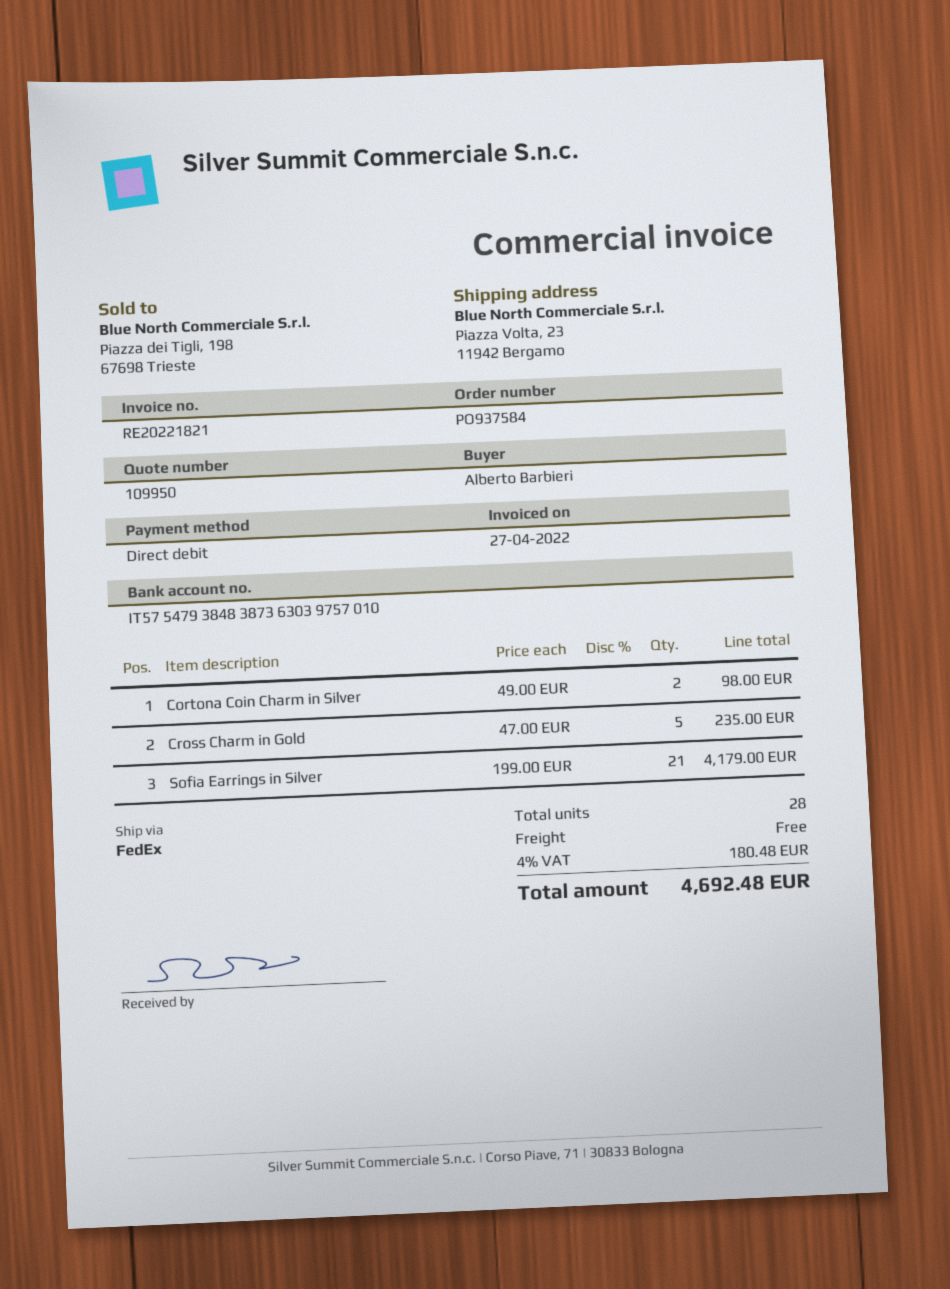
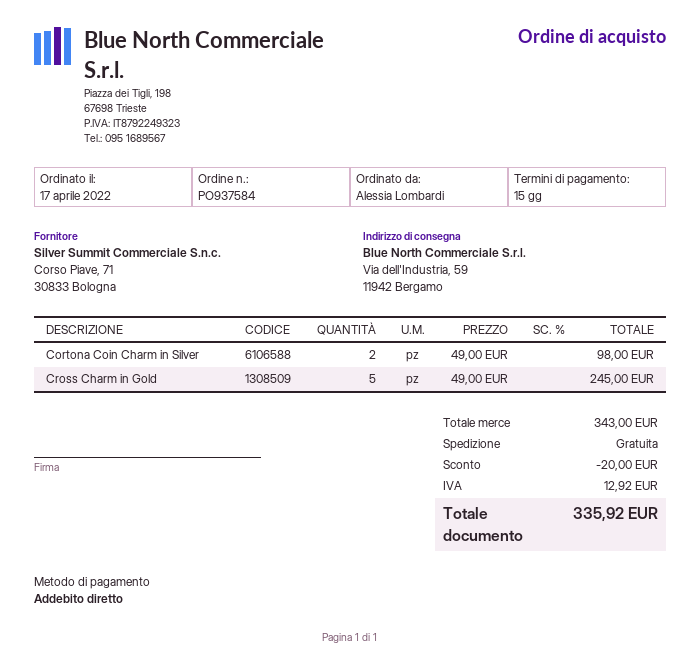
ordered by: Alberto Barbieri -> Alessia Lombardi
ship to: Piazza Volta, 23, 11942 Bergamo -> Via dell'Industria, 59, 11942 Bergamo
Cross Charm in Gold: 5 x 47.00 = 235.00 -> 5 x 49.00 = 245.00
Sofia Earrings in Silver: 21 x 199.00 = 4179.00 -> none
discount: none -> 20.00
tax: 180.48 -> 12.92
total: 4692.48 -> 335.92

